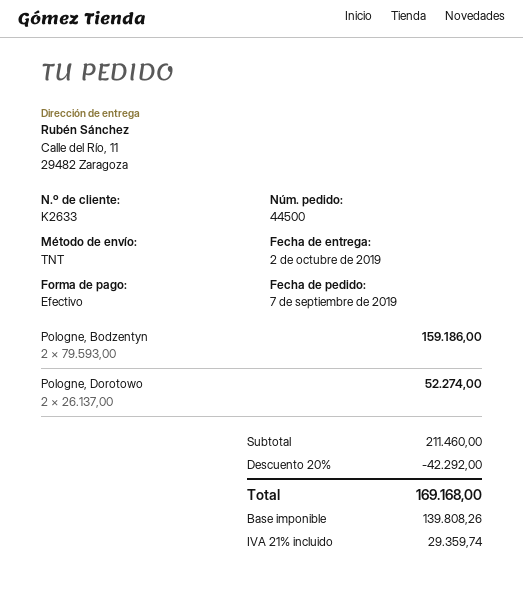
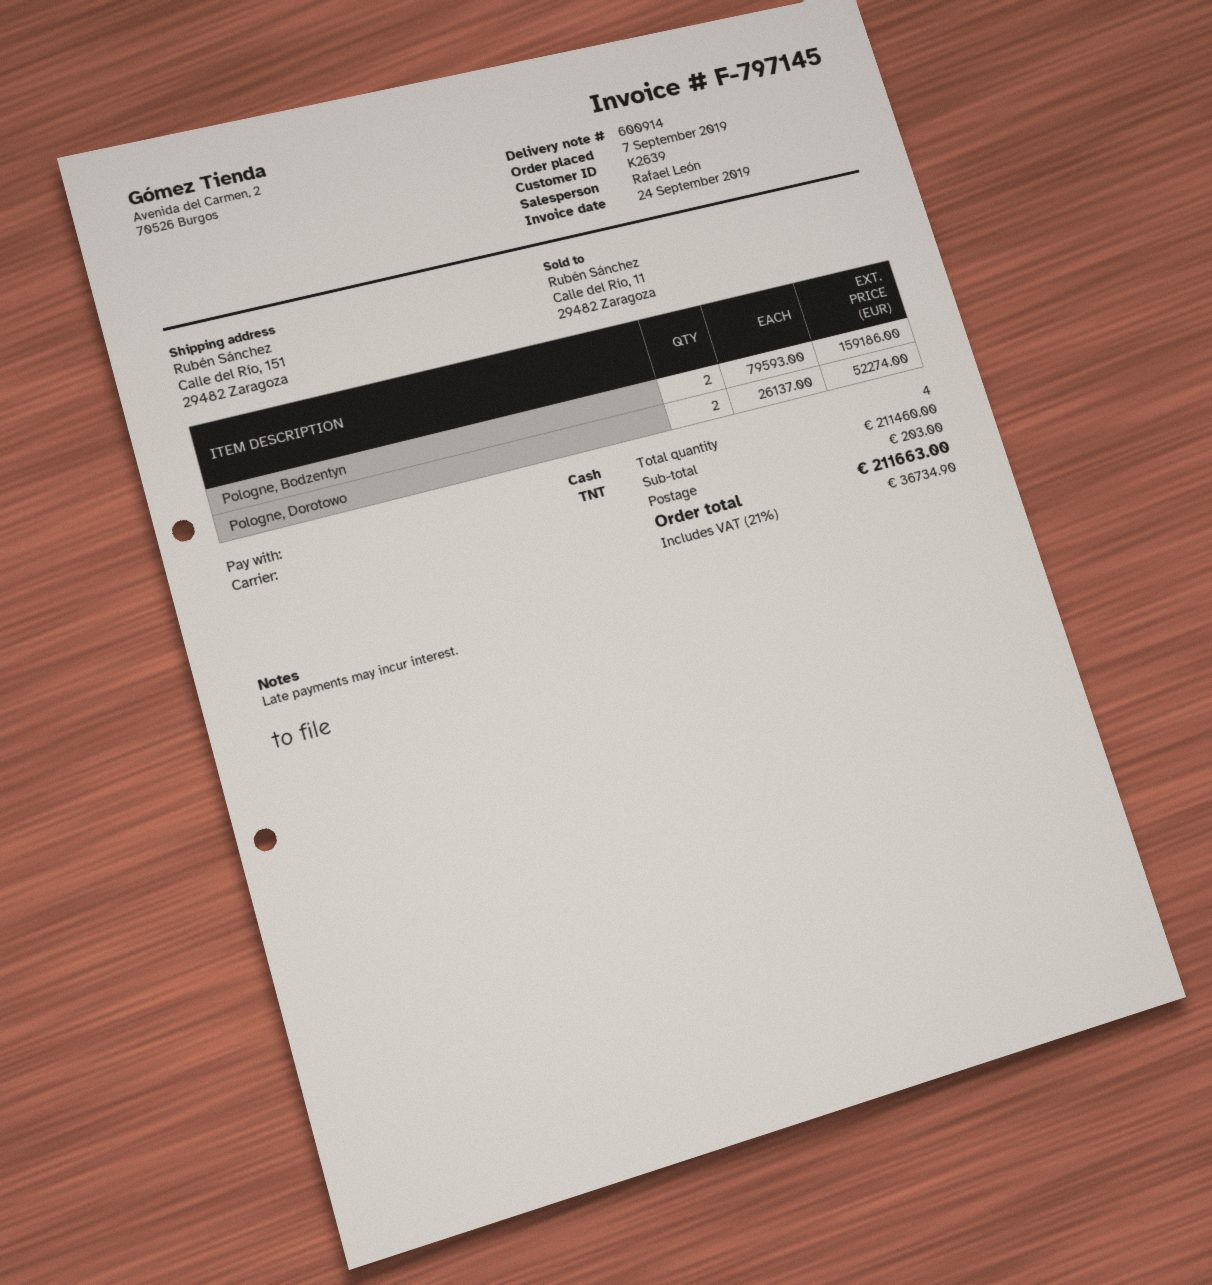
customer number: K2633 -> K2639
ship to: Calle del Río, 11, 29482 Zaragoza -> Calle del Río, 151, 29482 Zaragoza
discount: 20% = 42292.00 -> none
shipping: none -> 203.00
tax: 21% = 29359.74 -> 21% = 36734.90
total: 169168.00 -> 211663.00

